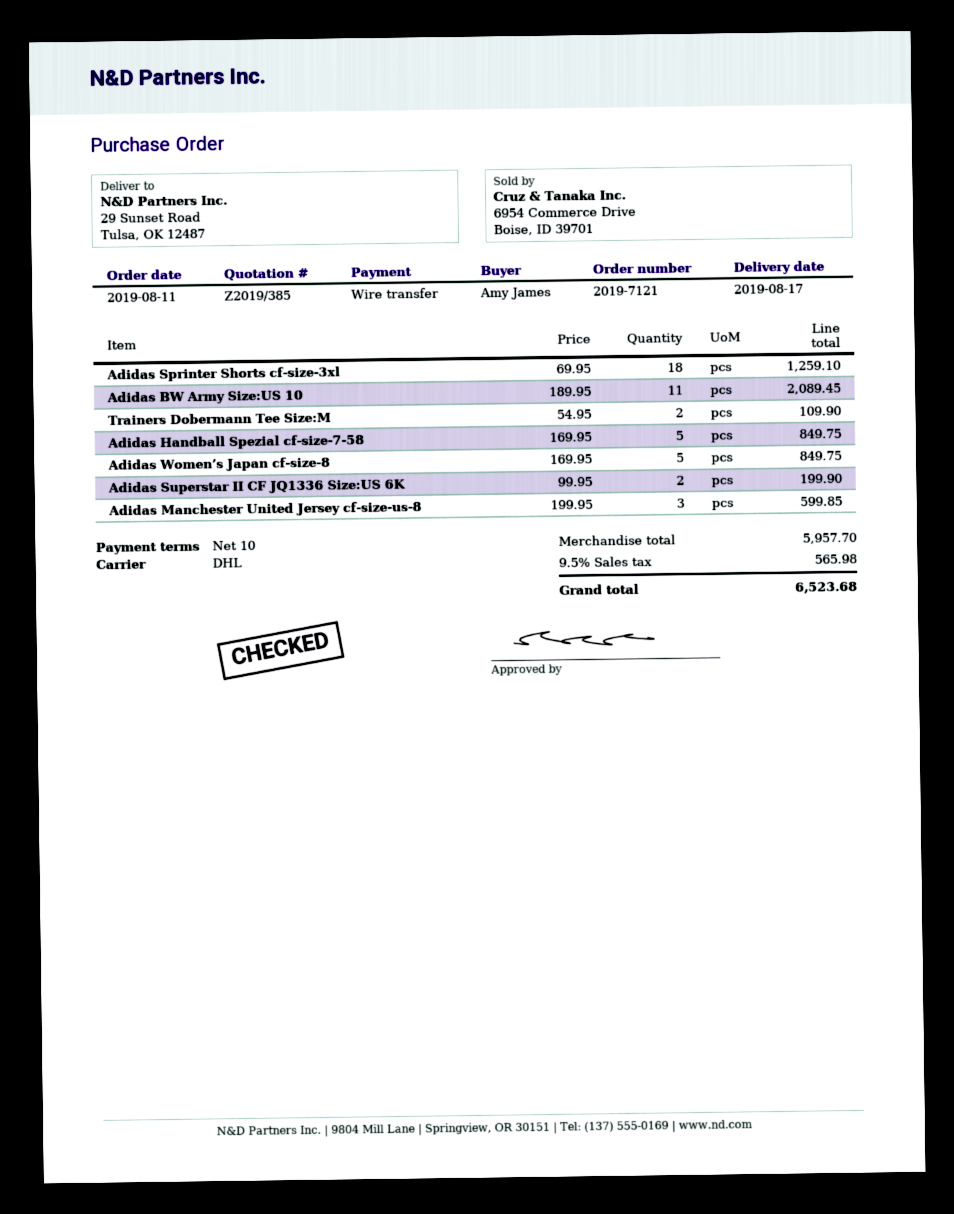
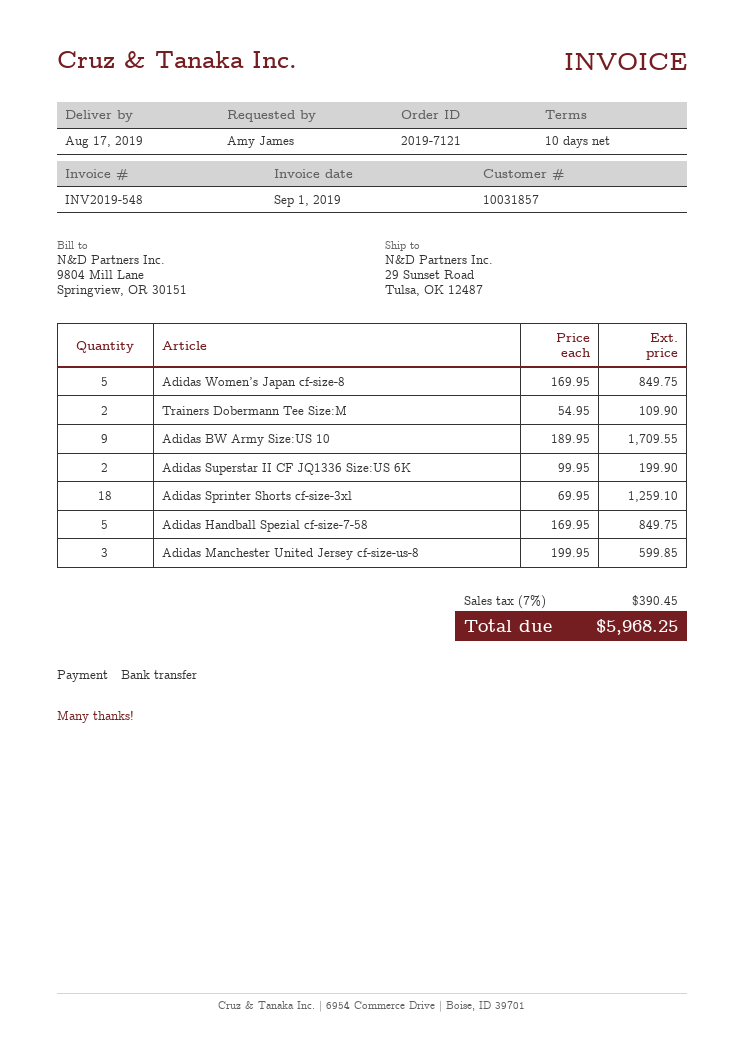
Adidas BW Army Size:US 10: 11 x 189.95 = 2089.45 -> 9 x 189.95 = 1709.55
tax: 9.5% = 565.98 -> 7% = 390.45
total: 6523.68 -> 5968.25

